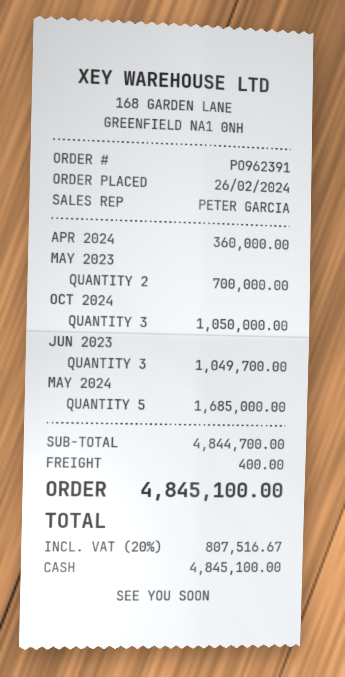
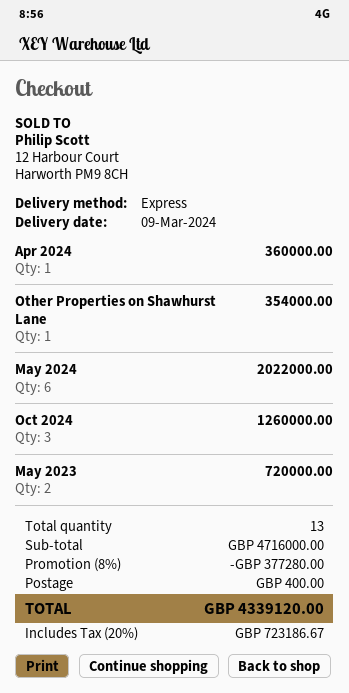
MAY 2023: 2 for 700000.00 -> 2 for 720000.00
OCT 2024: 3 for 1050000.00 -> 3 for 1260000.00
JUN 2023: 3 for 1049700.00 -> none
MAY 2024: 5 for 1685000.00 -> 6 for 2022000.00
Other Properties on Shawhurst Lane: none -> 1 for 354000.00
subtotal: 4844700.00 -> 4716000.00
discount: none -> 8% = 377280.00
tax: 20% = 807516.67 -> 20% = 723186.67
total: 4845100.00 -> 4339120.00

